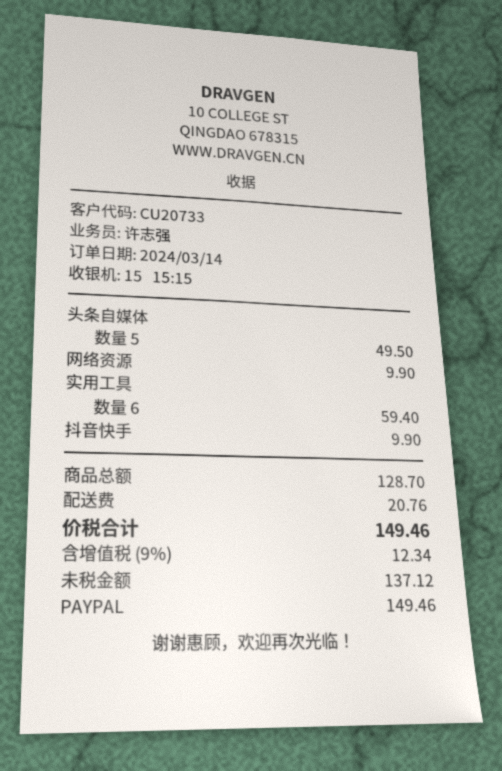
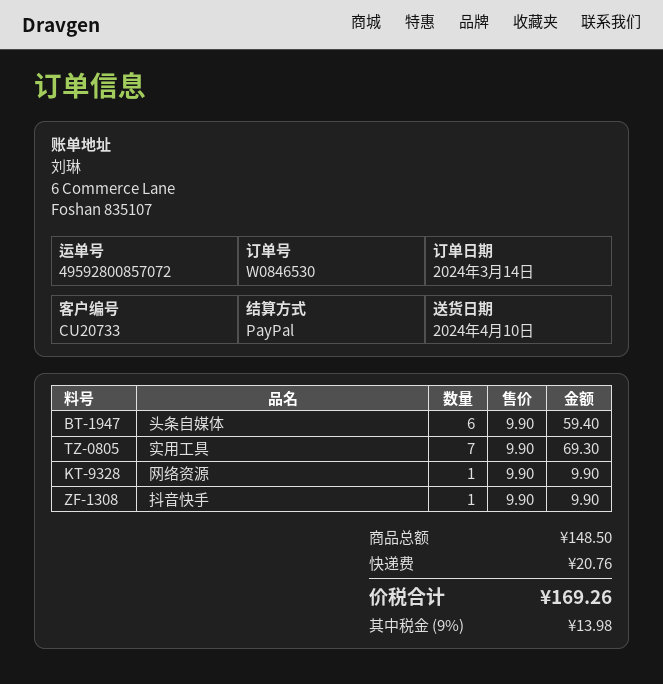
头条自媒体: 5 for 49.50 -> 6 for 59.40
实用工具: 6 for 59.40 -> 7 for 69.30
subtotal: 128.70 -> 148.50
tax: 9% = 12.34 -> 9% = 13.98
total: 149.46 -> 169.26

